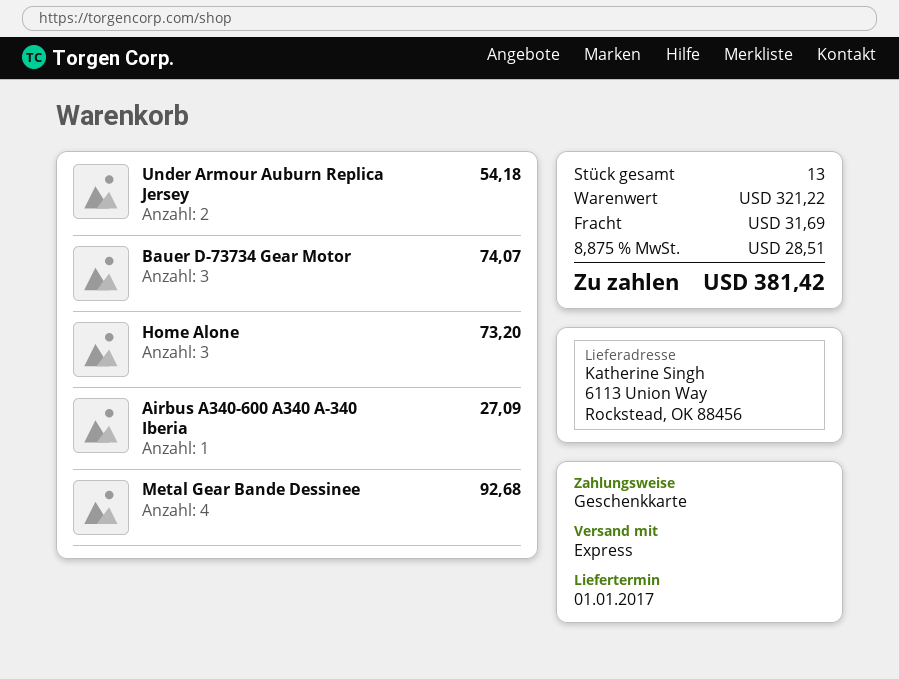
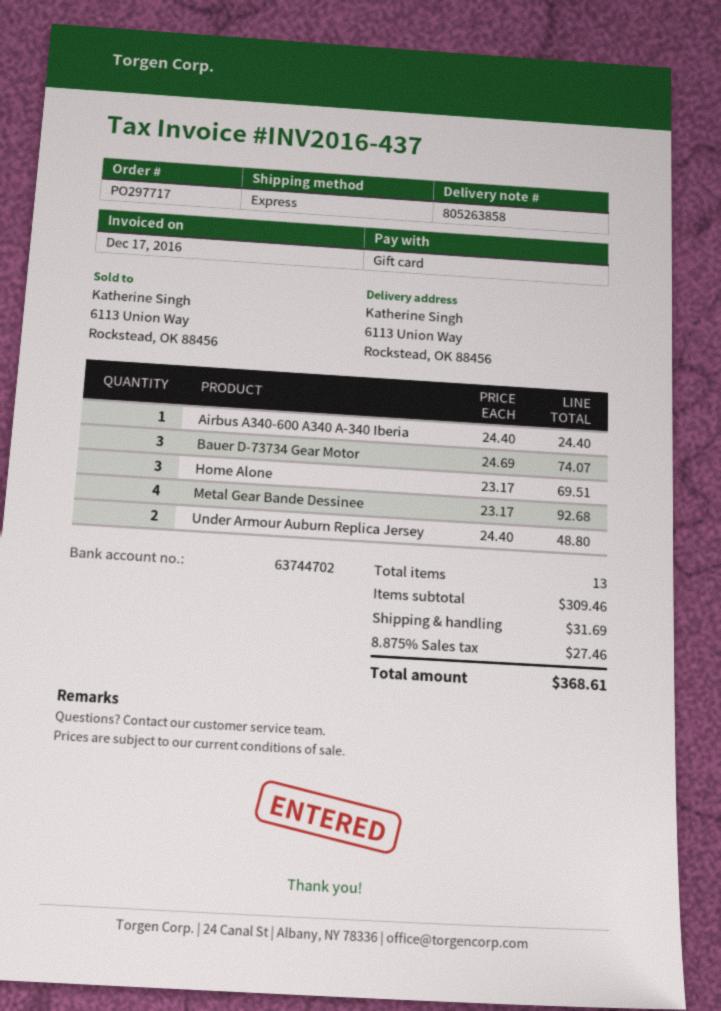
Under Armour Auburn Replica Jersey: 2 for 54.18 -> 2 for 48.80
Home Alone: 3 for 73.20 -> 3 for 69.51
Airbus A340-600 A340 A-340 Iberia: 1 for 27.09 -> 1 for 24.40
subtotal: 321.22 -> 309.46
tax: 8.875% = 28.51 -> 8.875% = 27.46
total: 381.42 -> 368.61

